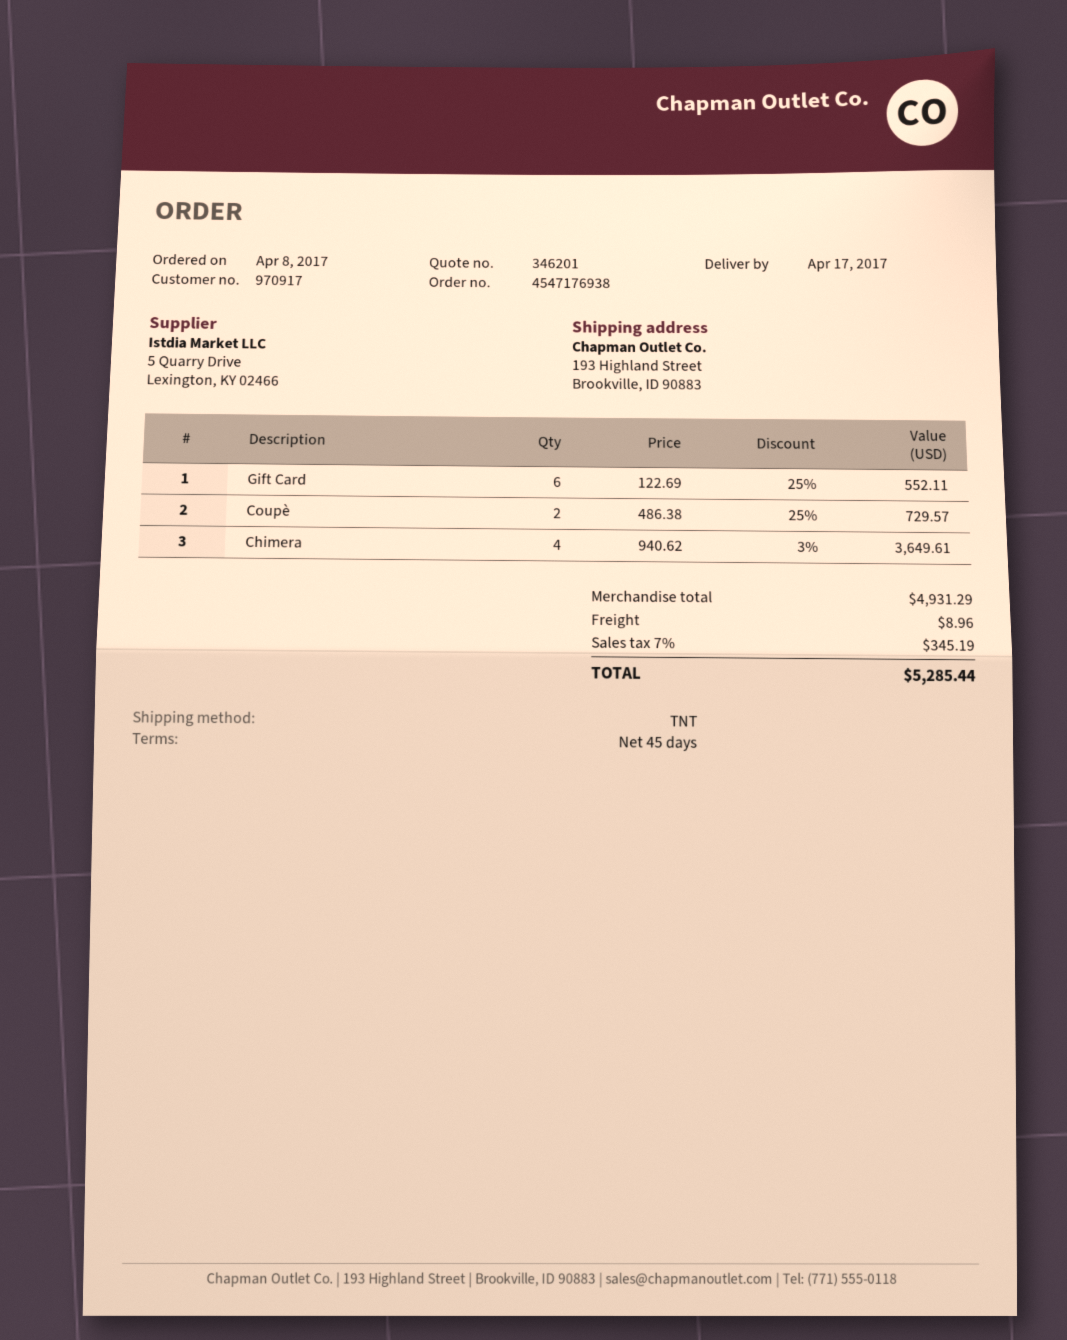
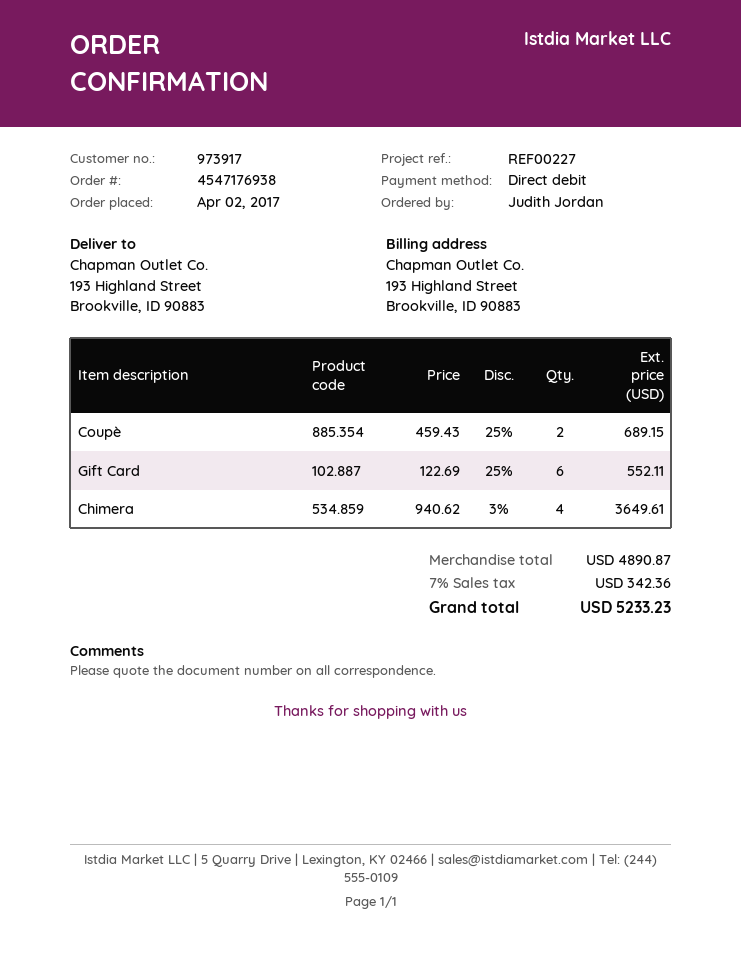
order date: 2017-04-08 -> 2017-04-02
customer number: 970917 -> 973917
Coupè: 2 x 486.38 - 25% = 729.57 -> 2 x 459.43 - 25% = 689.15
subtotal: 4931.29 -> 4890.87
shipping: 8.96 -> none
tax: 7% = 345.19 -> 7% = 342.36
total: 5285.44 -> 5233.23

